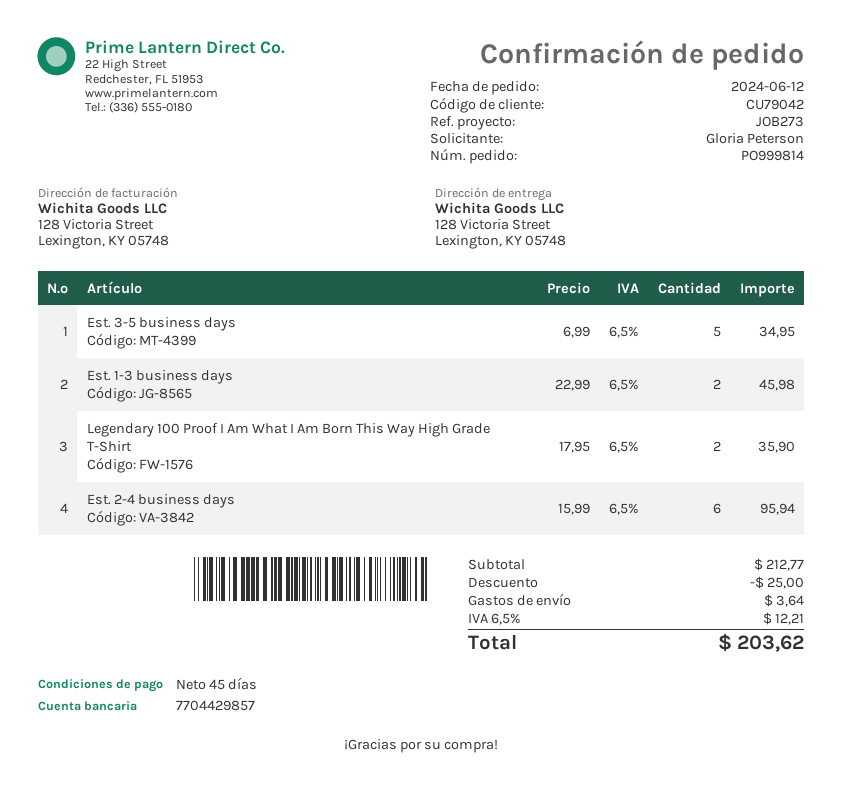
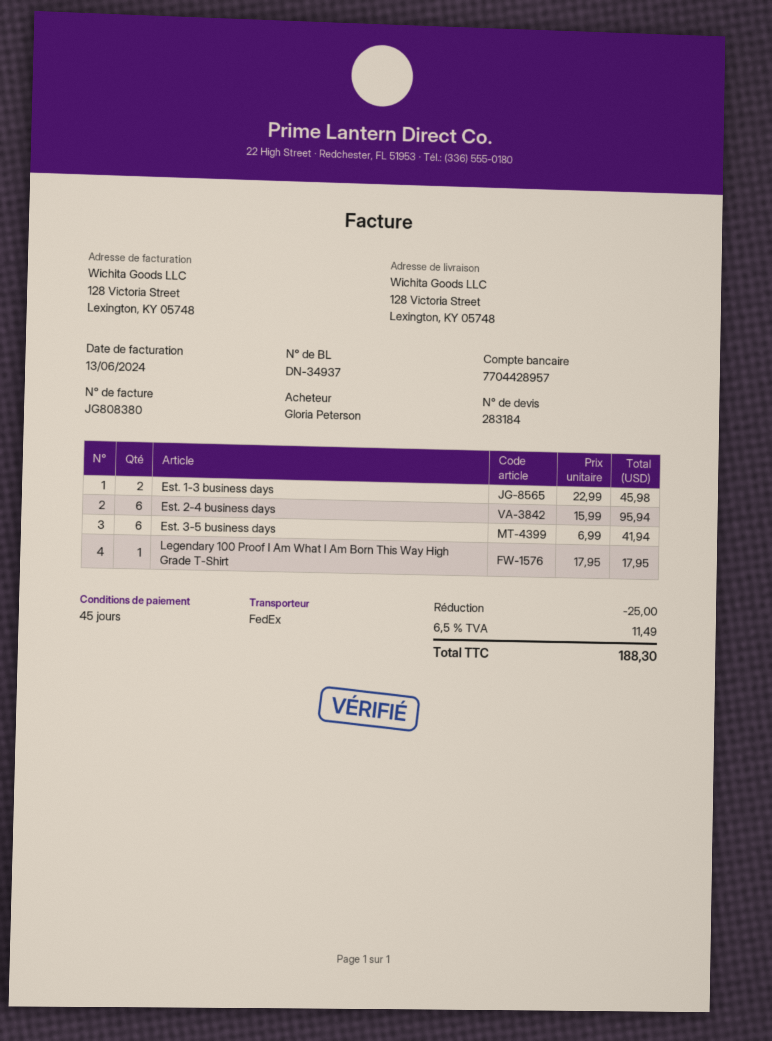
bank account: 7704429857 -> 7704428957
Est. 3-5 business days: 5 x 6.99 = 34.95 -> 6 x 6.99 = 41.94
Legendary 100 Proof I Am What I Am Born This Way High Grade T-Shirt: 2 x 17.95 = 35.90 -> 1 x 17.95 = 17.95
shipping: 3.64 -> none
tax: 6.5% = 12.21 -> 6.5% = 11.49
total: 203.62 -> 188.30

